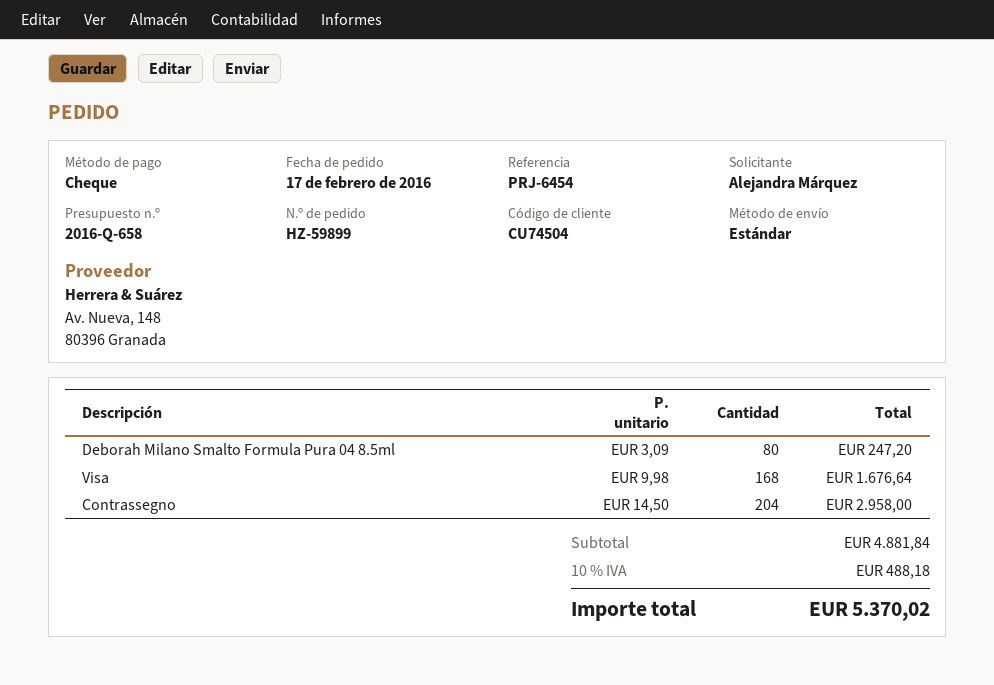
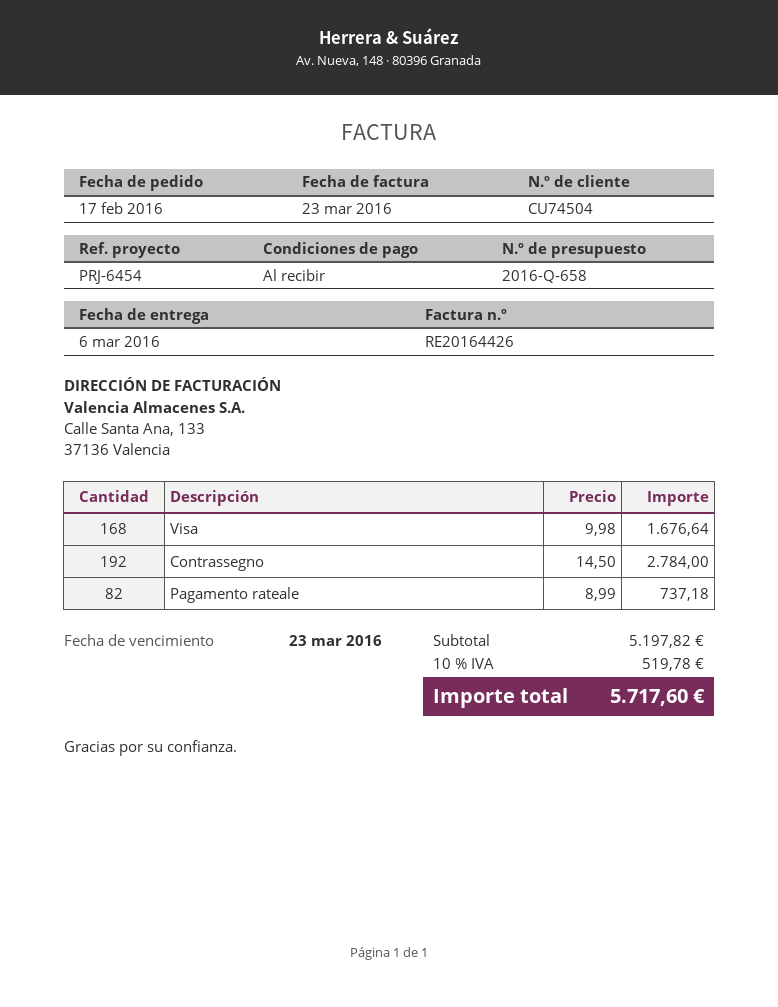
Deborah Milano Smalto Formula Pura 04 8.5ml: 80 x 3.09 = 247.20 -> none
Contrassegno: 204 x 14.50 = 2958.00 -> 192 x 14.50 = 2784.00
Pagamento rateale: none -> 82 x 8.99 = 737.18
subtotal: 4881.84 -> 5197.82
tax: 10% = 488.18 -> 10% = 519.78
total: 5370.02 -> 5717.60

